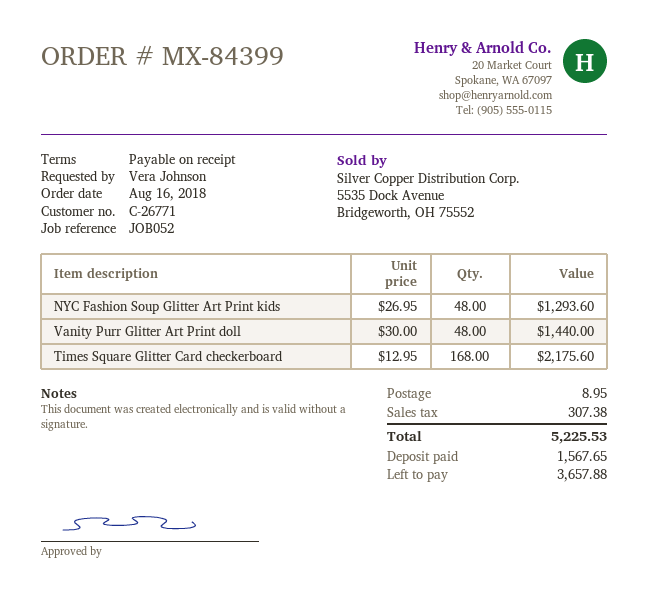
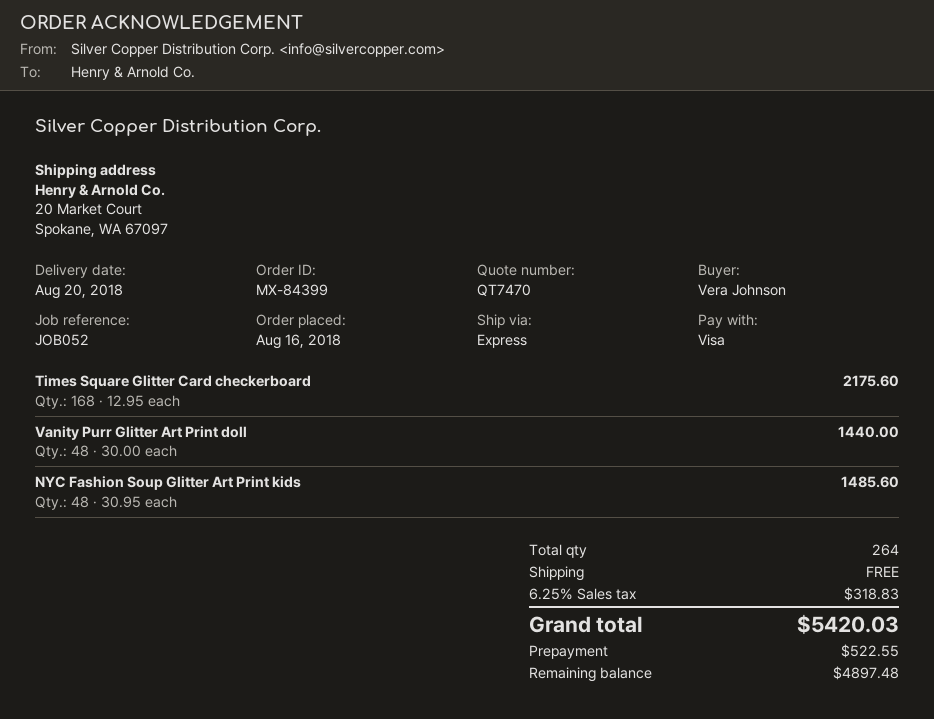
NYC Fashion Soup Glitter Art Print kids: 48 x 26.95 = 1293.60 -> 48 x 30.95 = 1485.60
shipping: 8.95 -> 0.00
tax: 307.38 -> 318.83
total: 5225.53 -> 5420.03
deposit: 1567.65 -> 522.55
balance: 3657.88 -> 4897.48

